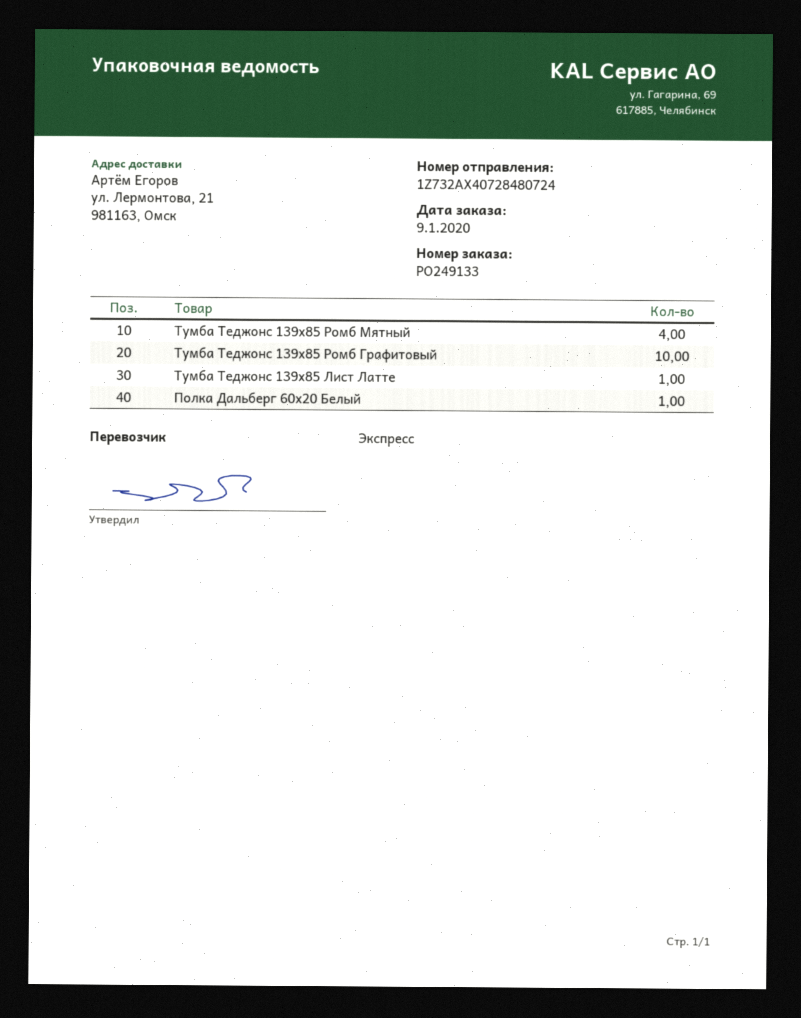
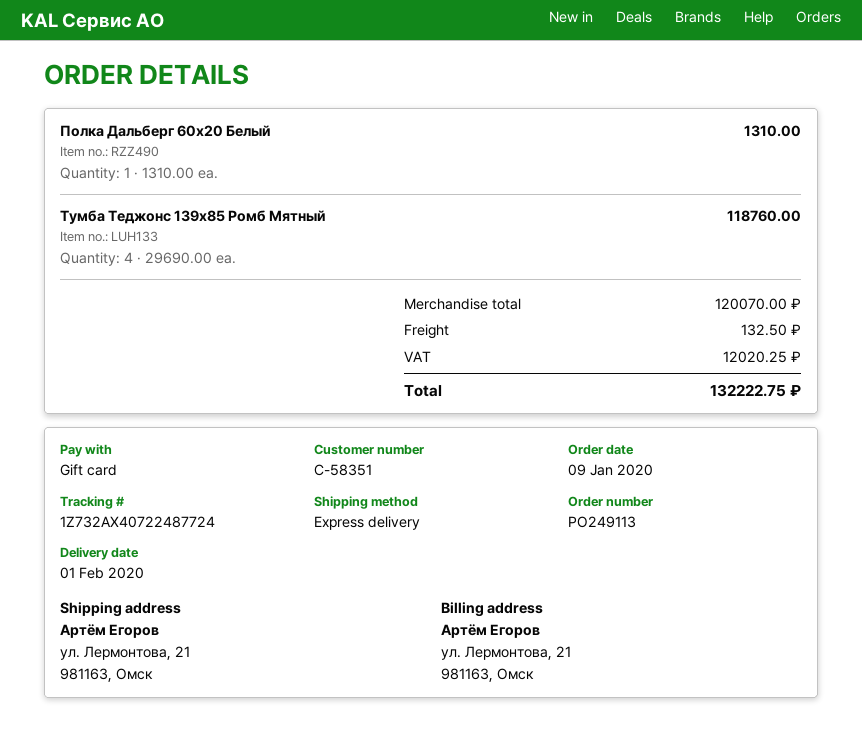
order number: PO249133 -> PO249113
tracking number: 1Z732AX40728480724 -> 1Z732AX40722487724
Тумба Теджонс 139x85 Ромб Графитовый: 10 -> none
Тумба Теджонс 139x85 Лист Латте: 1 -> none

